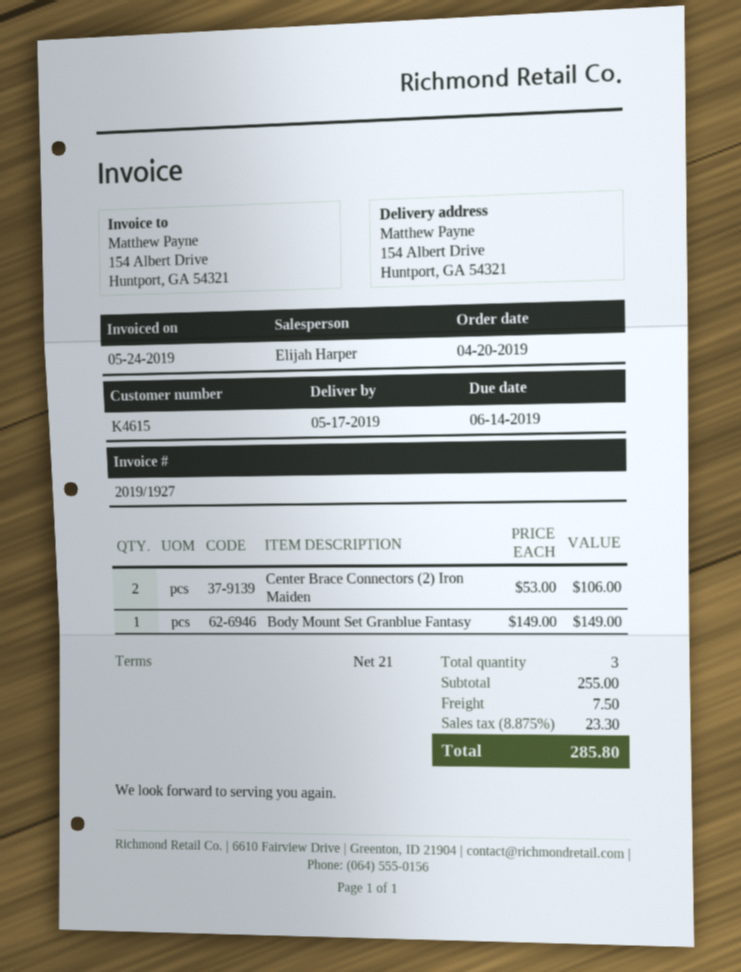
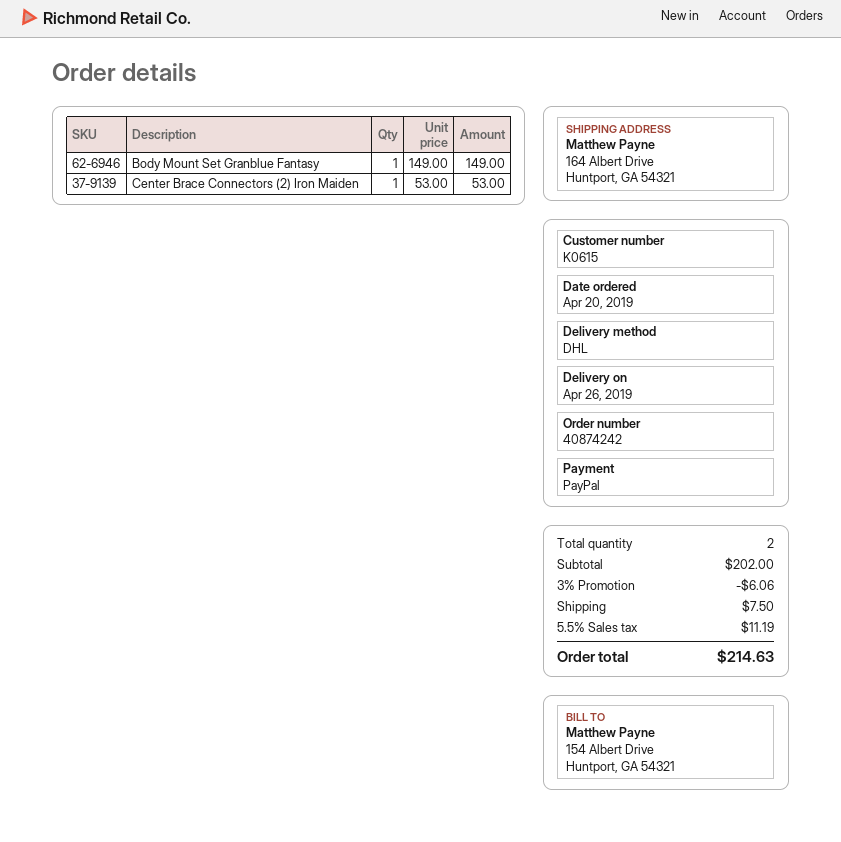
delivery date: 2019-05-17 -> 2019-04-26
customer number: K4615 -> K0615
ship to: 154 Albert Drive, Huntport, GA 54321 -> 164 Albert Drive, Huntport, GA 54321
Center Brace Connectors (2) Iron Maiden: 2 x 53.00 = 106.00 -> 1 x 53.00 = 53.00
total quantity: 3 -> 2
subtotal: 255.00 -> 202.00
discount: none -> 3% = 6.06
tax: 8.875% = 23.30 -> 5.5% = 11.19
total: 285.80 -> 214.63

